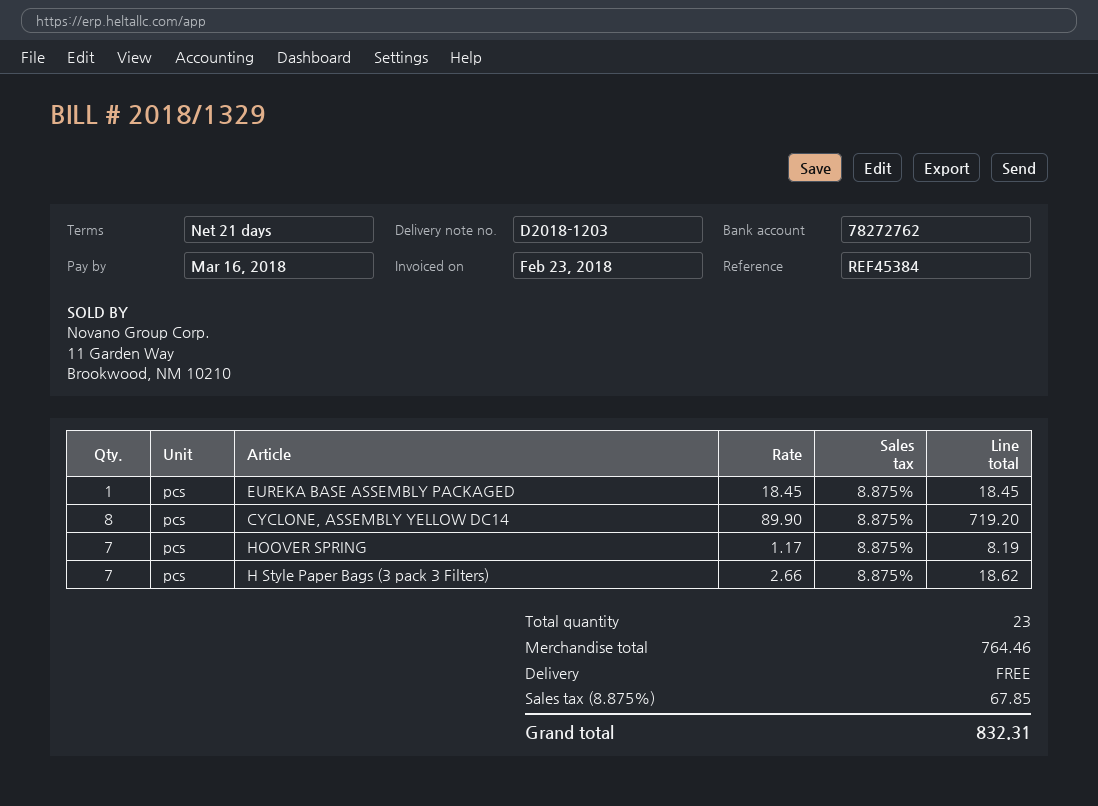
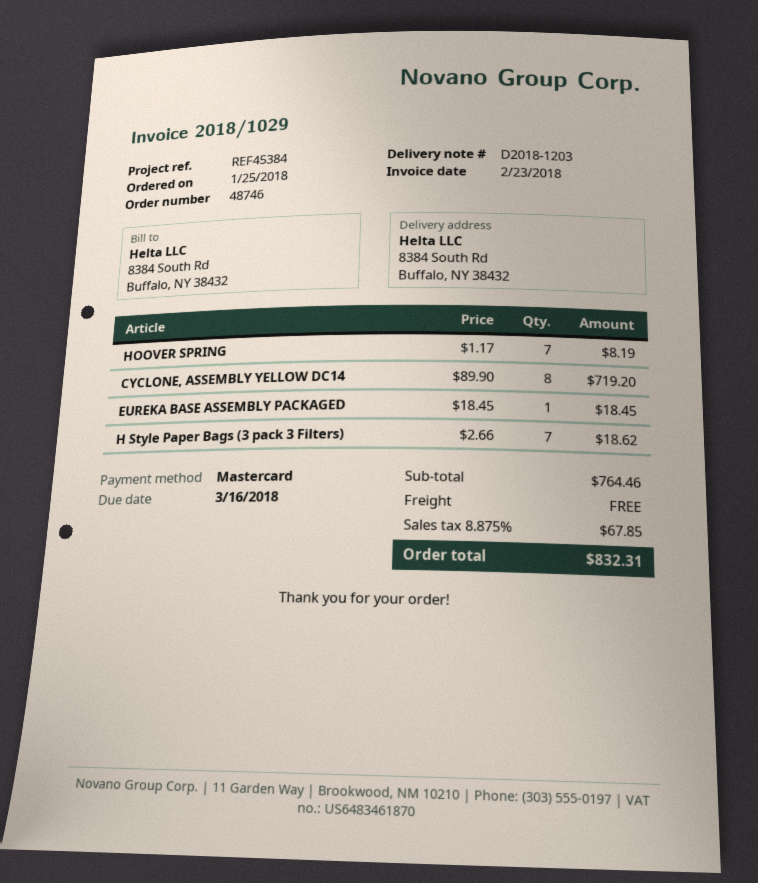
invoice number: 2018/1329 -> 2018/1029

